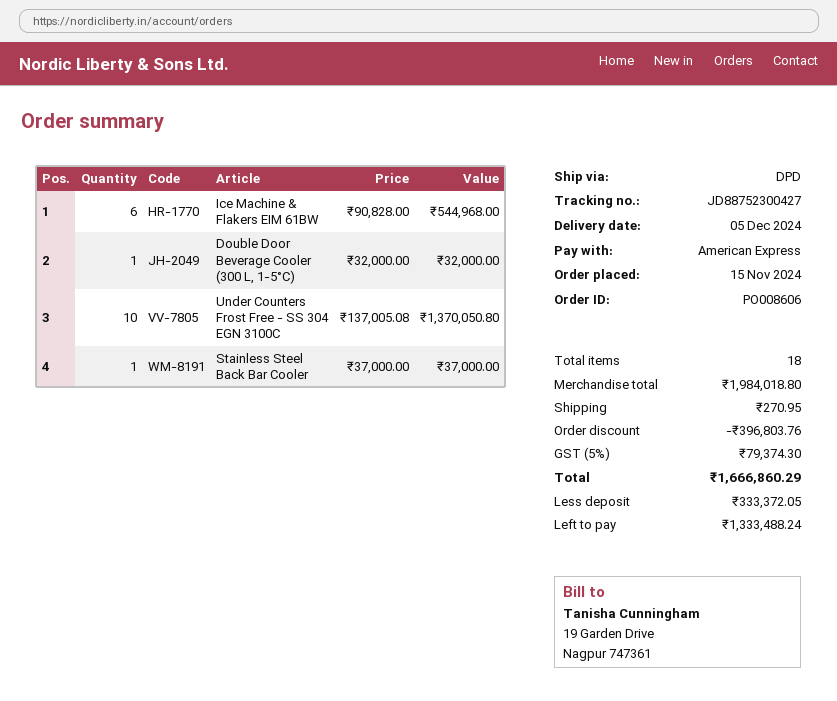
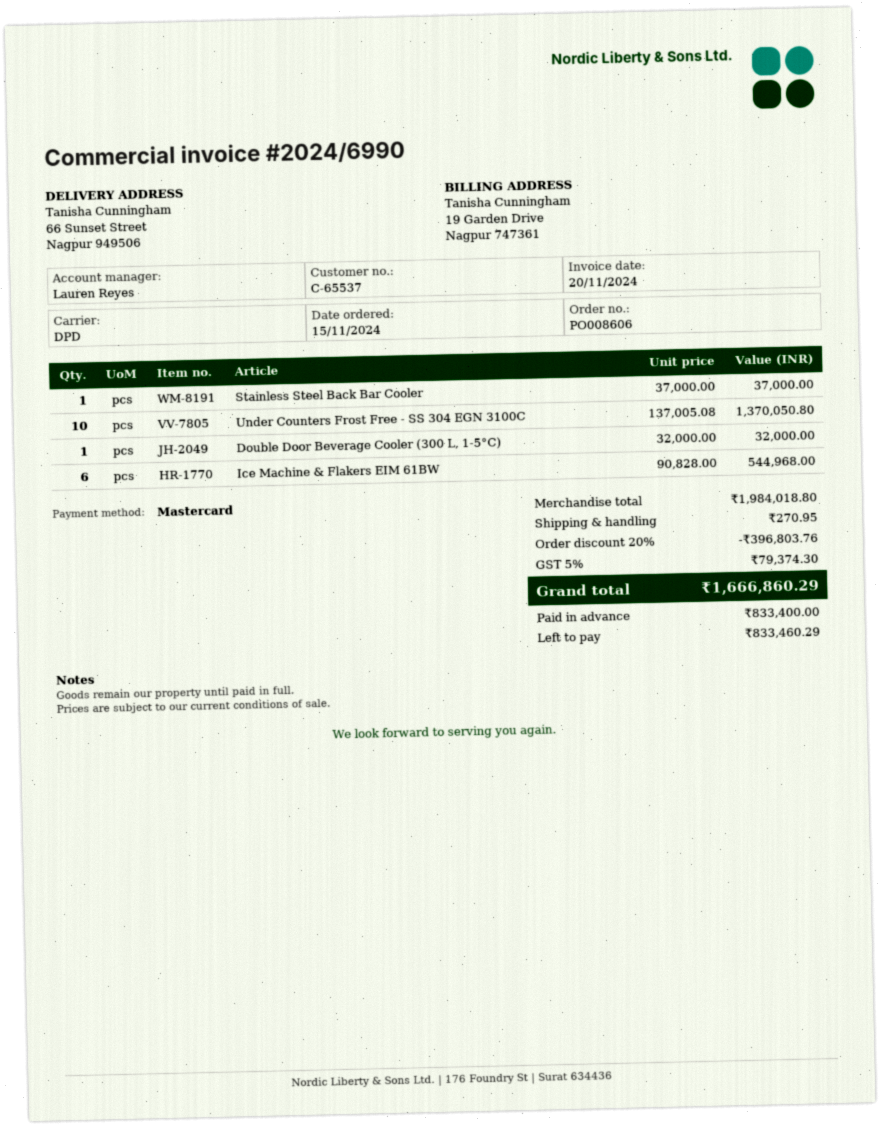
payment method: American Express -> Mastercard
deposit: 333372.05 -> 833400.00
balance: 1333488.24 -> 833460.29

